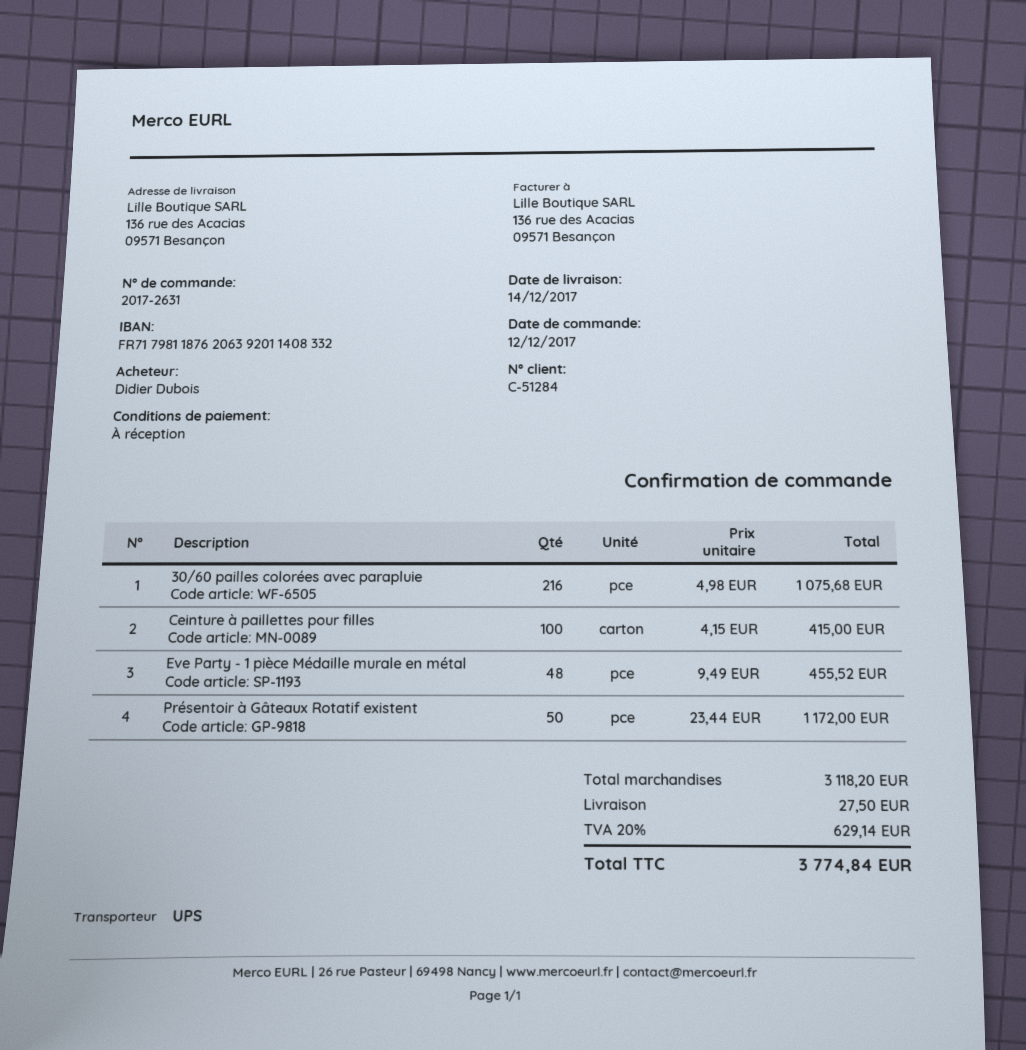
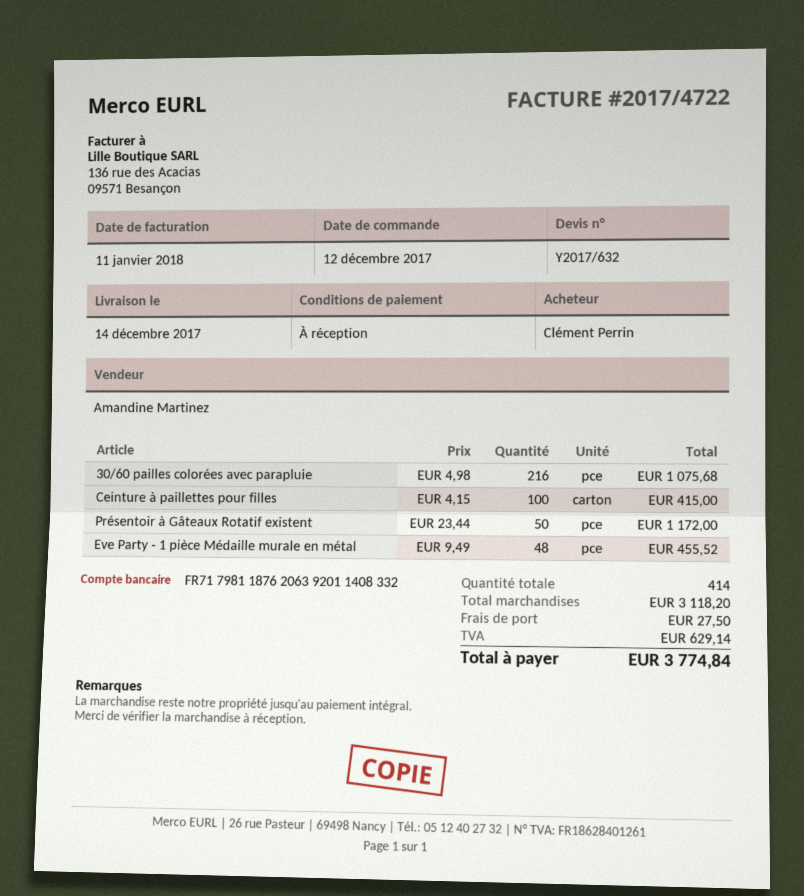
ordered by: Didier Dubois -> Clément Perrin

